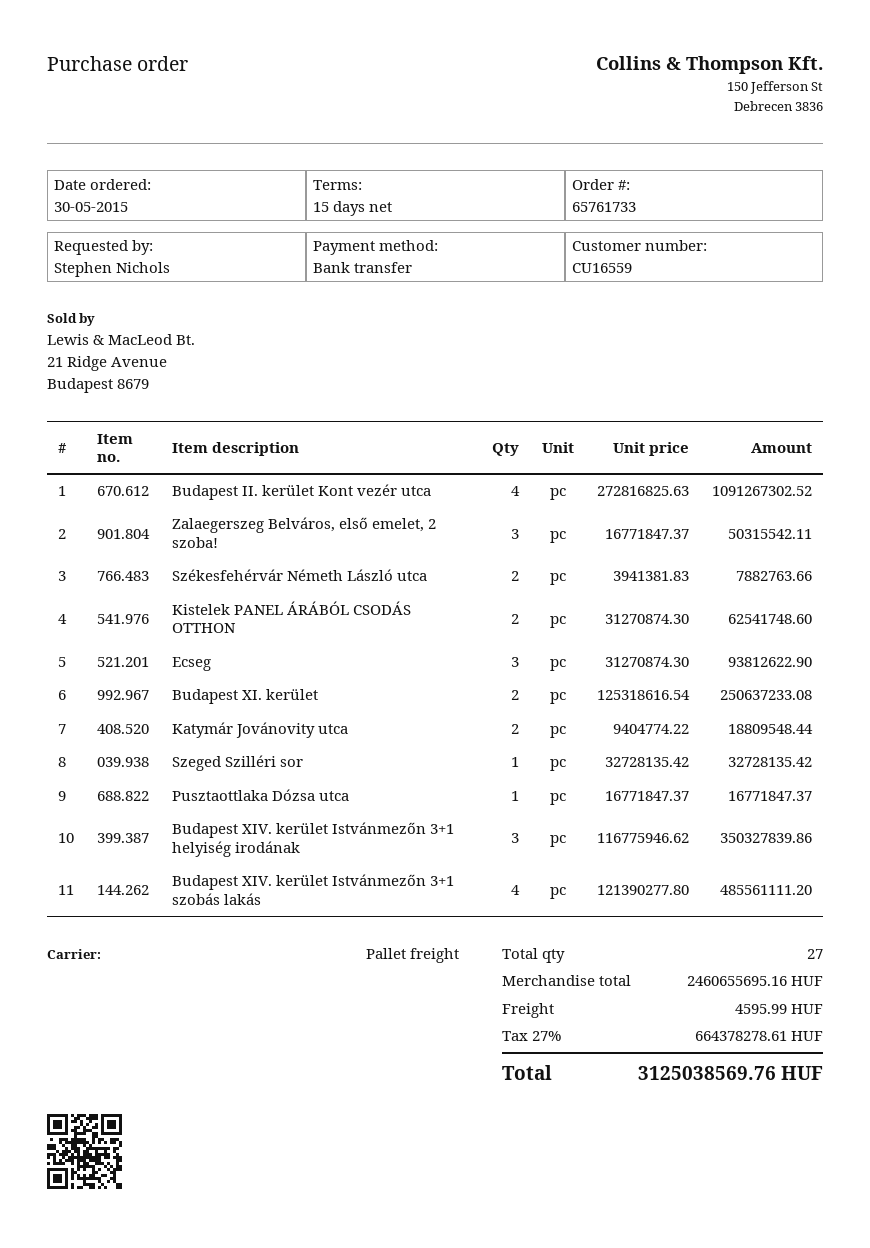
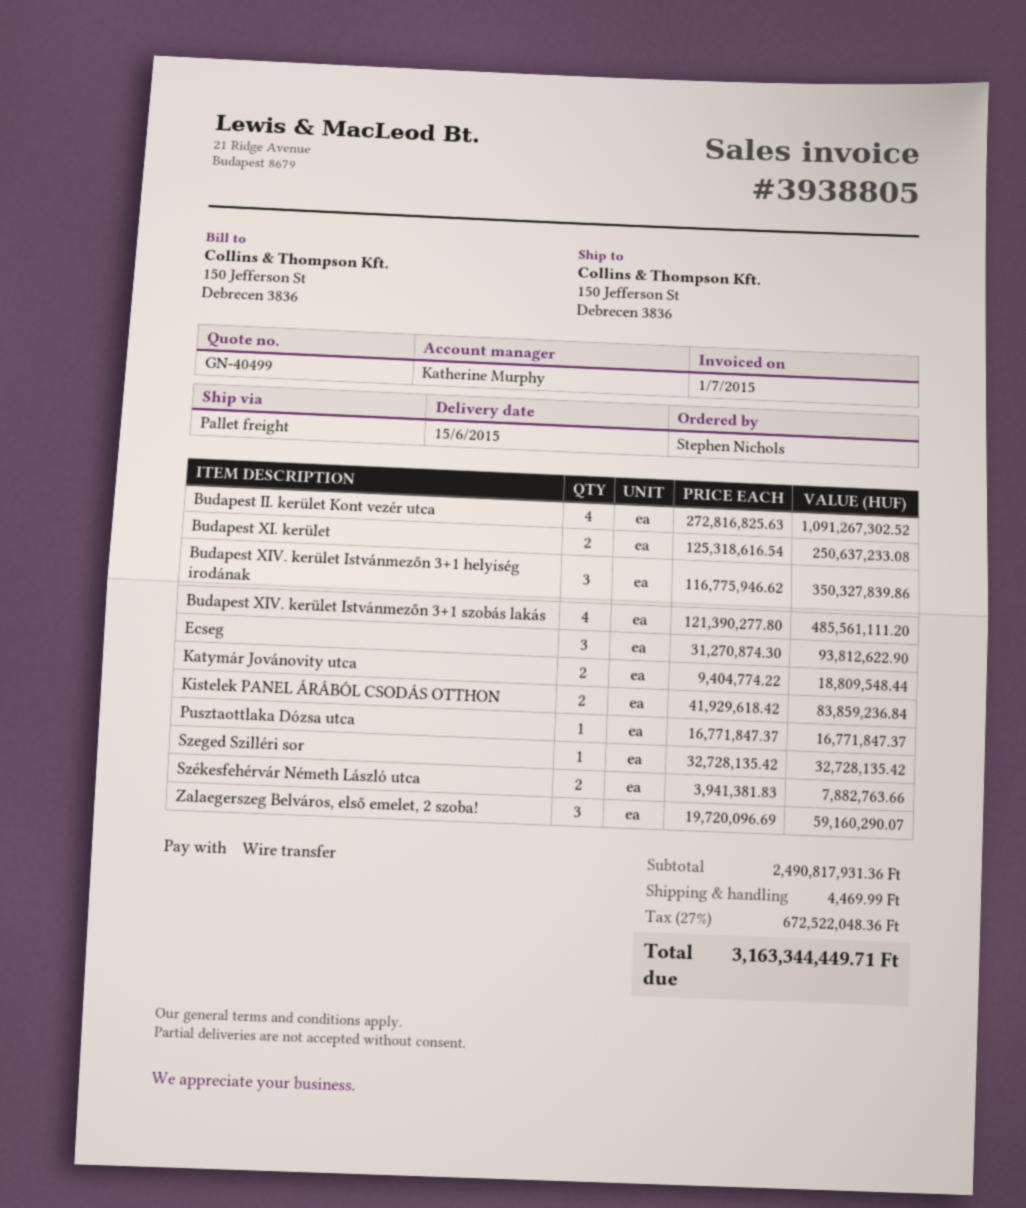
Zalaegerszeg Belváros, első emelet, 2 szoba!: 3 x 16771847.37 = 50315542.11 -> 3 x 19720096.69 = 59160290.07
Kistelek PANEL ÁRÁBÓL CSODÁS OTTHON: 2 x 31270874.30 = 62541748.60 -> 2 x 41929618.42 = 83859236.84
subtotal: 2460655695.16 -> 2490817931.36
shipping: 4595.99 -> 4469.99
tax: 27% = 664378278.61 -> 27% = 672522048.36
total: 3125038569.76 -> 3163344449.71

